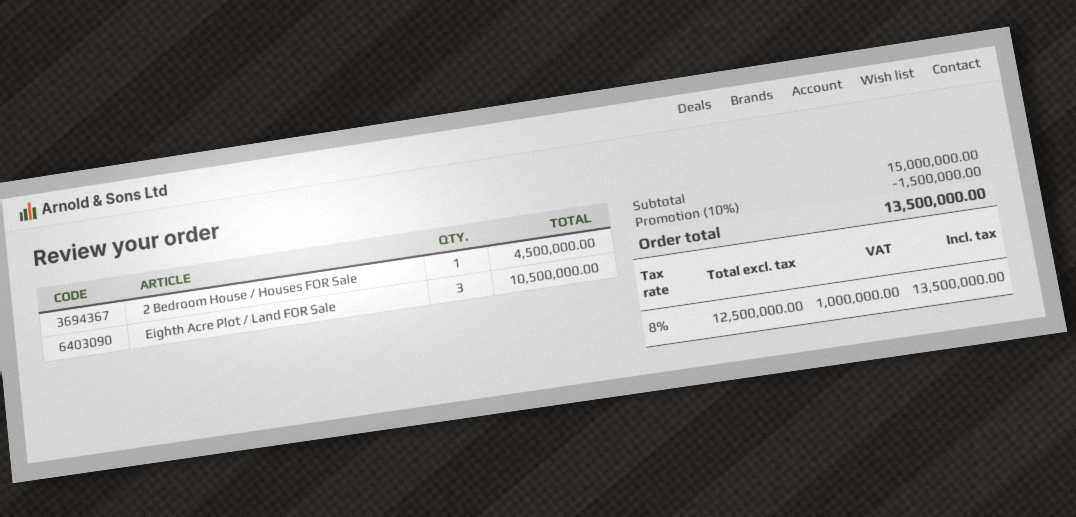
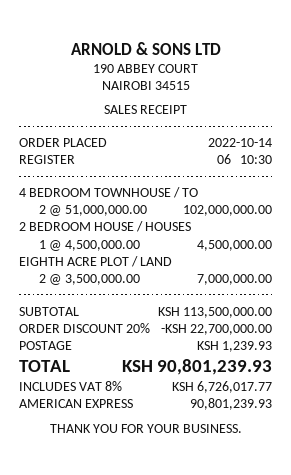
Eighth Acre Plot / Land FOR Sale: 3 for 10500000.00 -> 2 for 7000000.00
4 BEDROOM TOWNHOUSE / TO: none -> 2 for 102000000.00
subtotal: 15000000.00 -> 113500000.00
discount: 10% = 1500000.00 -> 20% = 22700000.00
shipping: none -> 1239.93
tax: 8% = 1000000.00 -> 8% = 6726017.77
total: 13500000.00 -> 90801239.93

